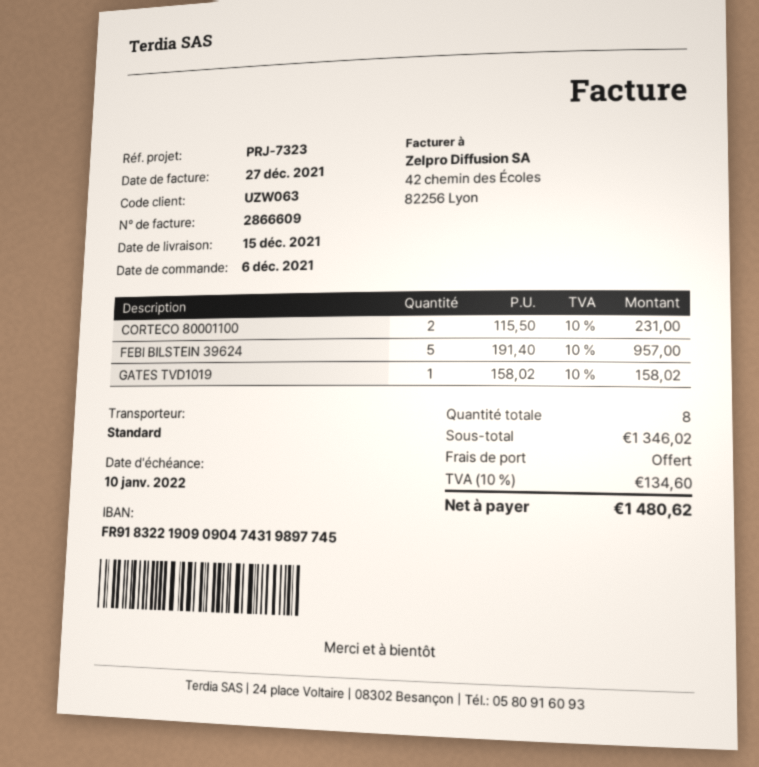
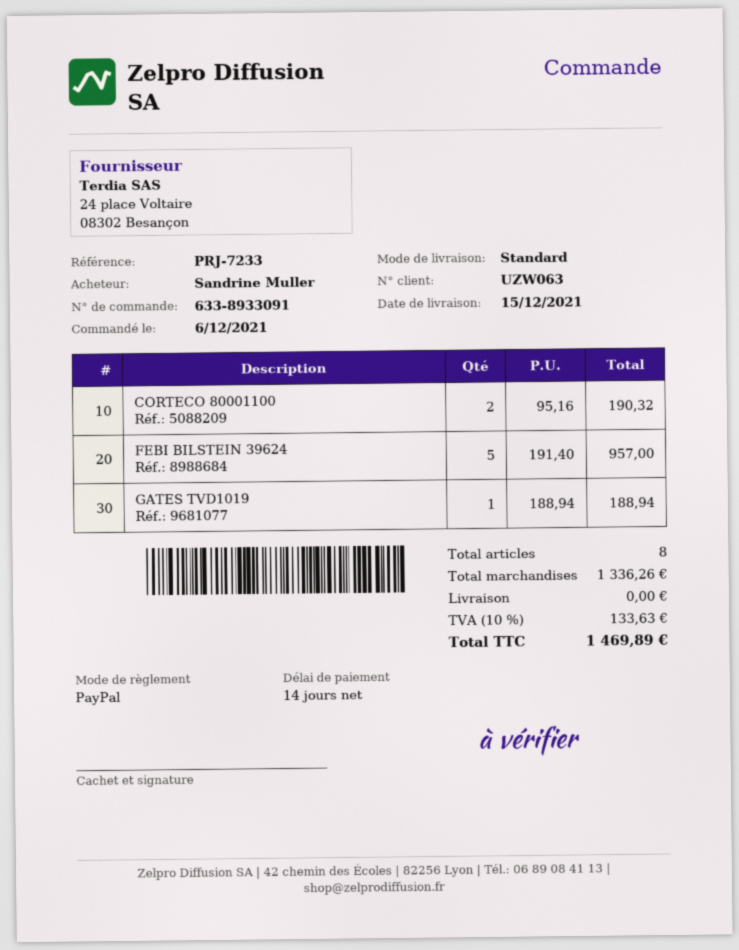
reference: PRJ-7323 -> PRJ-7233
CORTECO 80001100: 2 x 115.50 = 231.00 -> 2 x 95.16 = 190.32
GATES TVD1019: 1 x 158.02 = 158.02 -> 1 x 188.94 = 188.94
subtotal: 1346.02 -> 1336.26
tax: 10% = 134.60 -> 10% = 133.63
total: 1480.62 -> 1469.89

